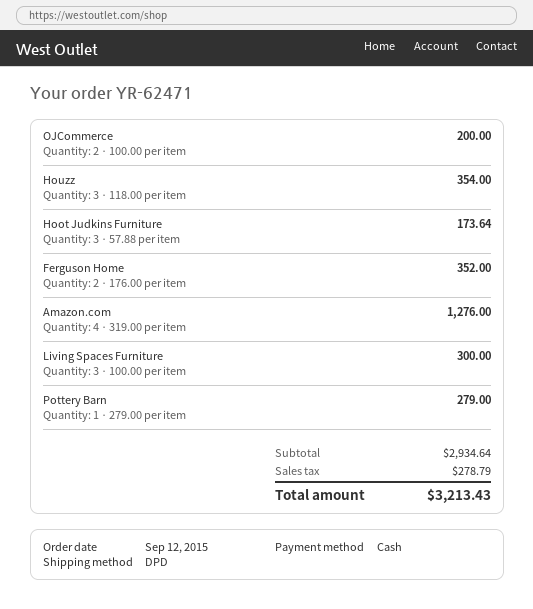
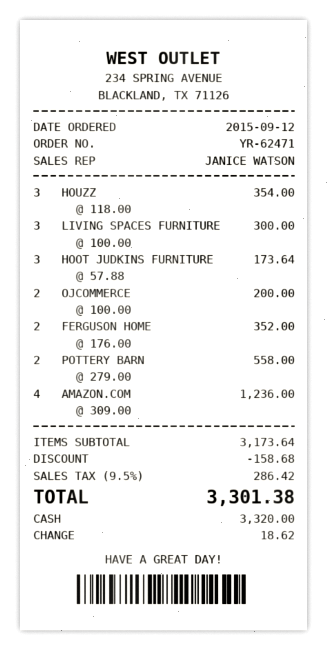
Amazon.com: 4 x 319.00 = 1276.00 -> 4 x 309.00 = 1236.00
Pottery Barn: 1 x 279.00 = 279.00 -> 2 x 279.00 = 558.00
subtotal: 2934.64 -> 3173.64
discount: none -> 158.68
tax: 278.79 -> 286.42
total: 3213.43 -> 3301.38

